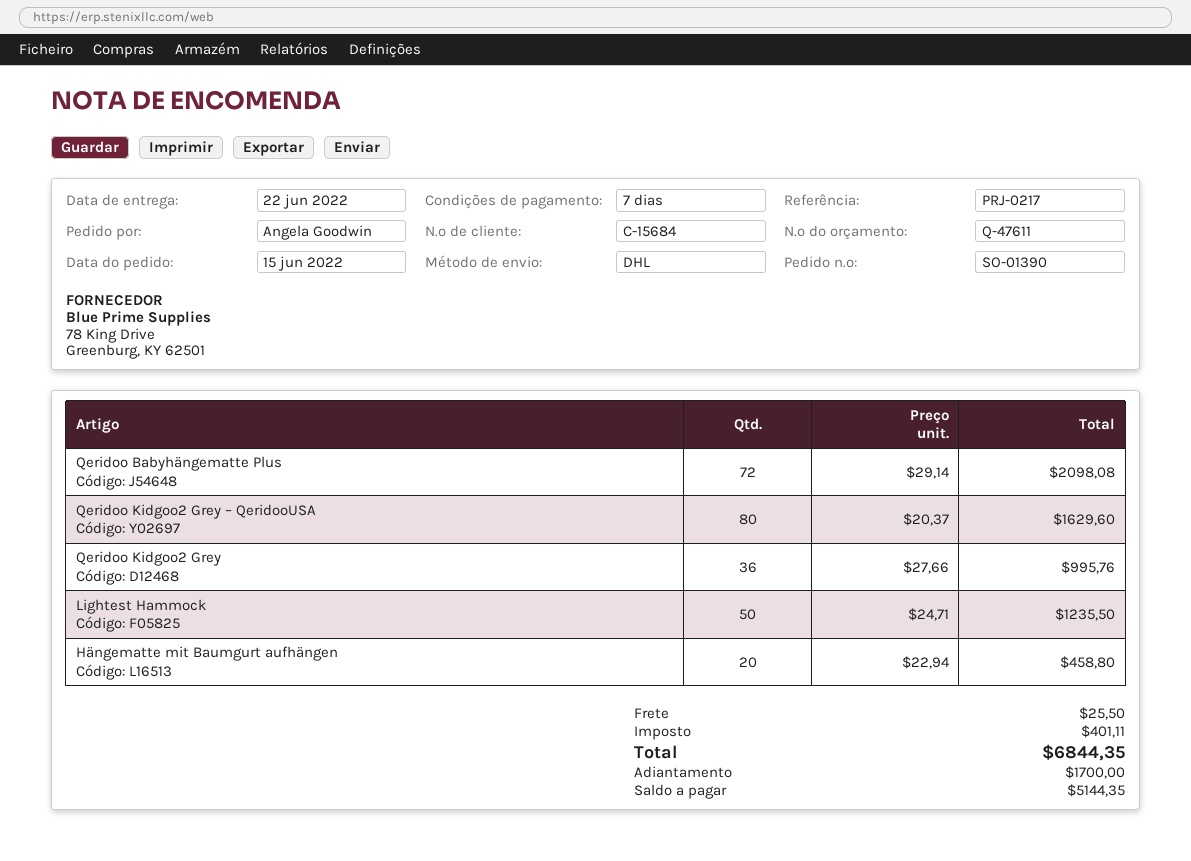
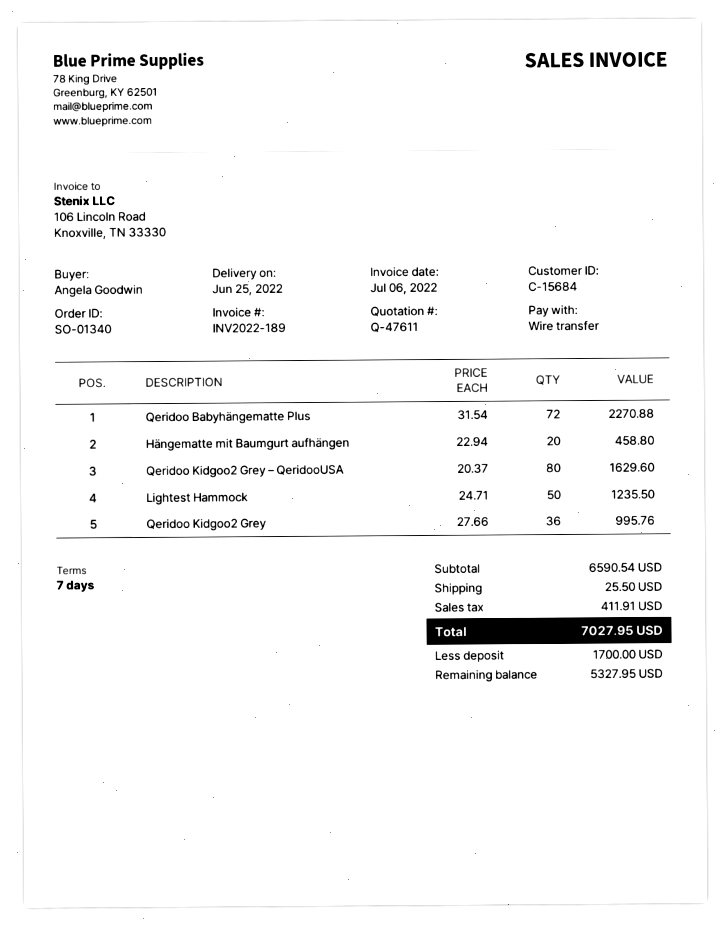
order number: SO-01390 -> SO-01340
delivery date: 2022-06-22 -> 2022-06-25
Qeridoo Babyhängematte Plus: 72 x 29.14 = 2098.08 -> 72 x 31.54 = 2270.88
tax: 401.11 -> 411.91
total: 6844.35 -> 7027.95
balance: 5144.35 -> 5327.95

